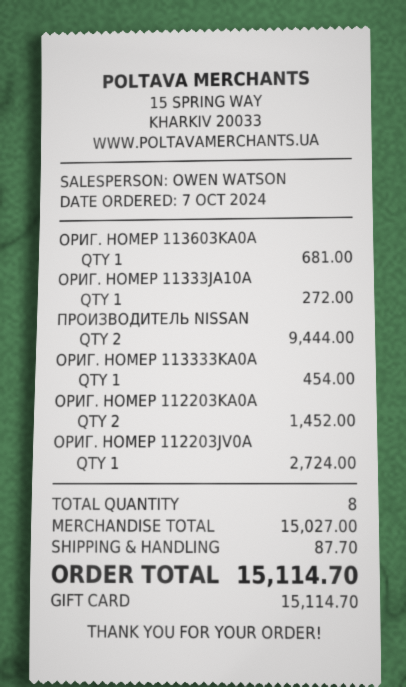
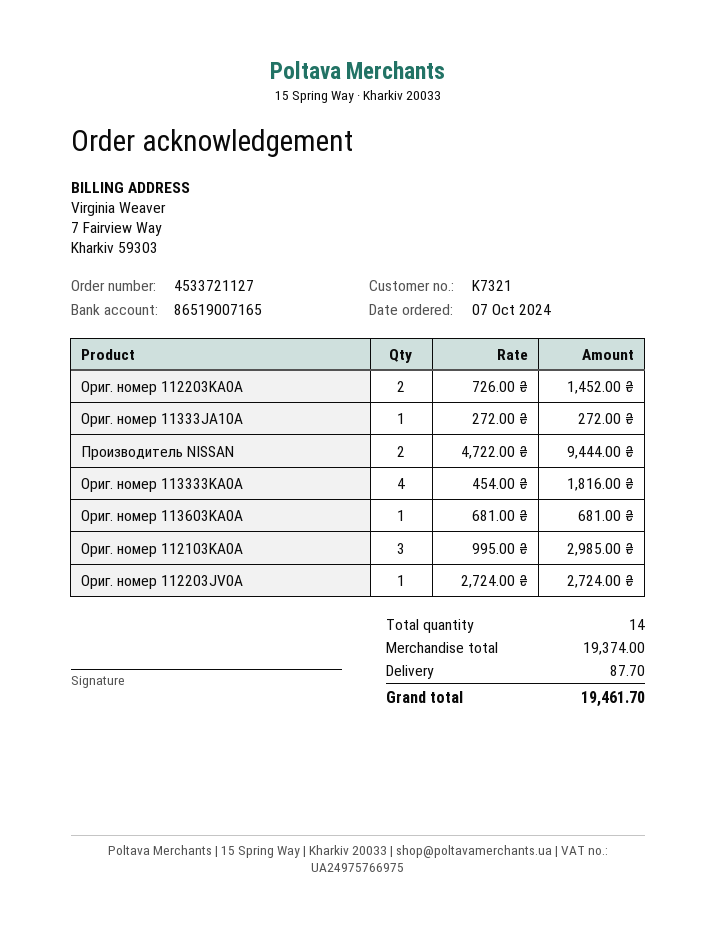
ОРИГ. НОМЕР 113333KA0A: 1 for 454.00 -> 4 for 1816.00
Ориг. номер 112103KA0A: none -> 3 for 2985.00
total quantity: 8 -> 14
subtotal: 15027.00 -> 19374.00
total: 15114.70 -> 19461.70

